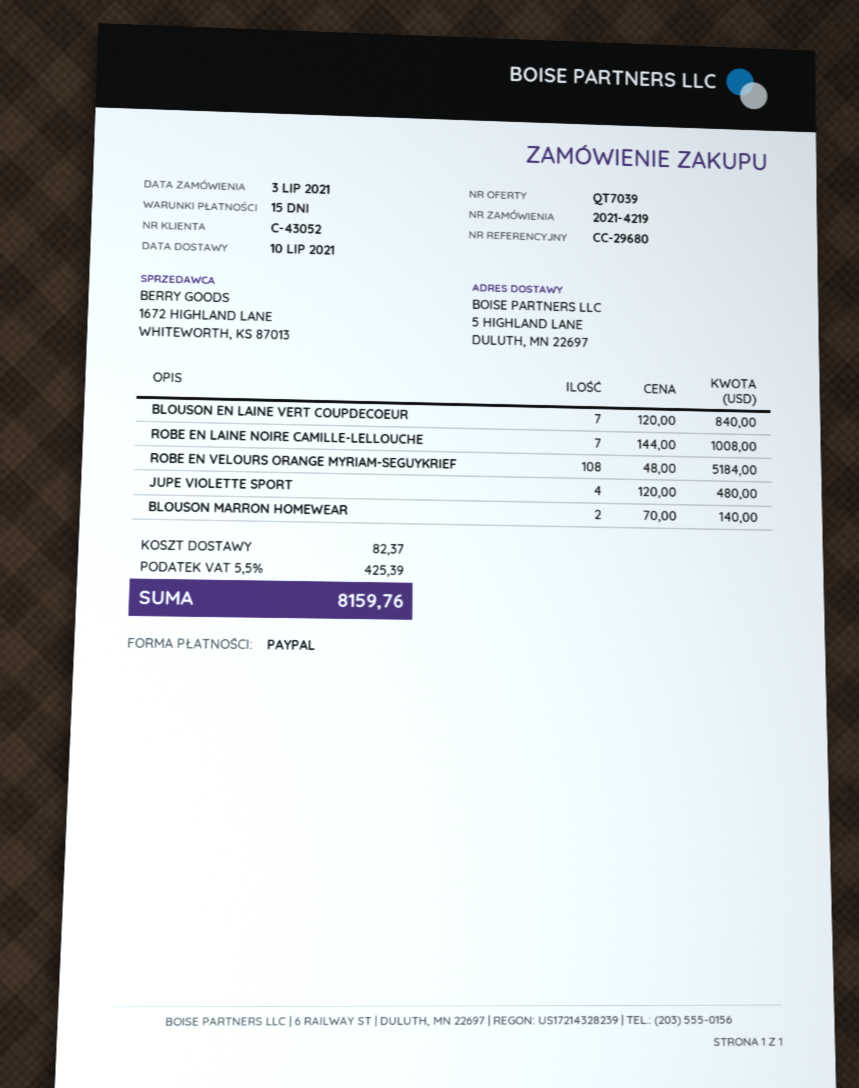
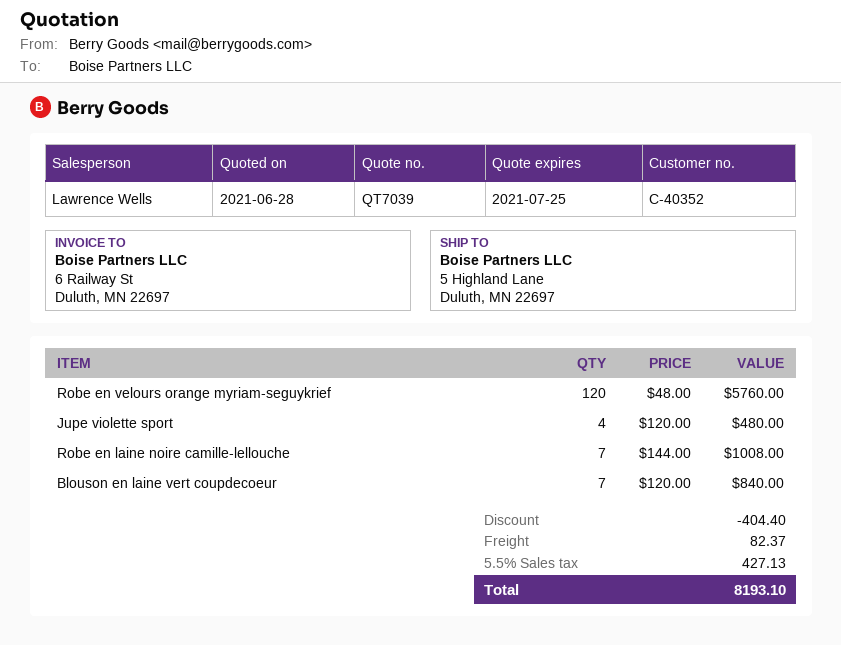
customer number: C-43052 -> C-40352
ROBE EN VELOURS ORANGE MYRIAM-SEGUYKRIEF: 108 x 48.00 = 5184.00 -> 120 x 48.00 = 5760.00
BLOUSON MARRON HOMEWEAR: 2 x 70.00 = 140.00 -> none
discount: none -> 404.40
tax: 5.5% = 425.39 -> 5.5% = 427.13
total: 8159.76 -> 8193.10

